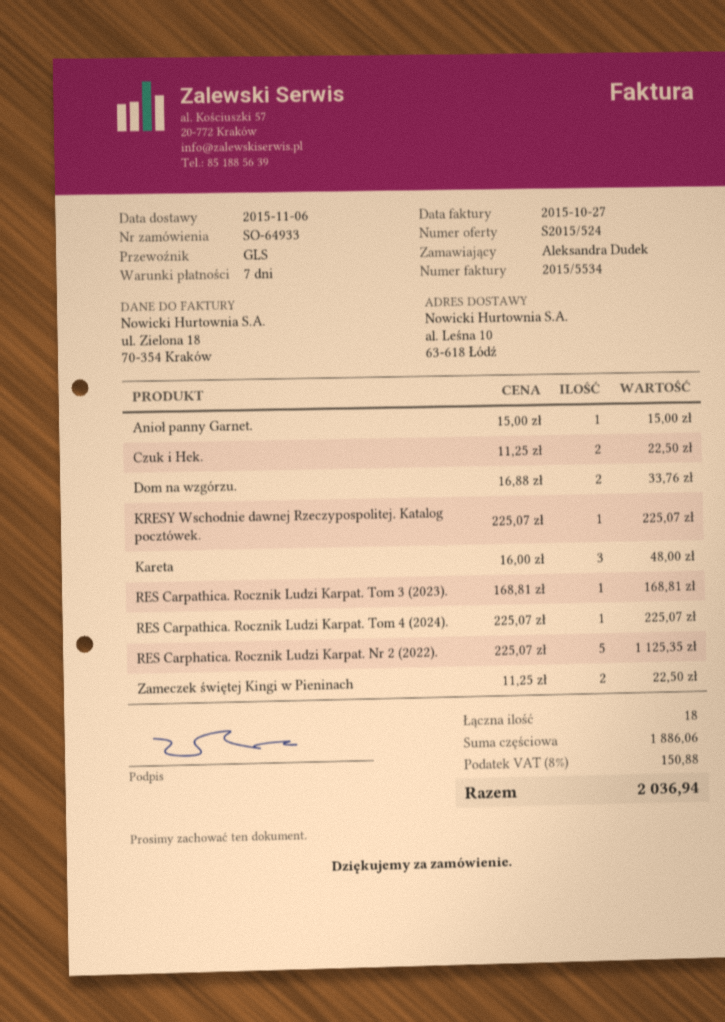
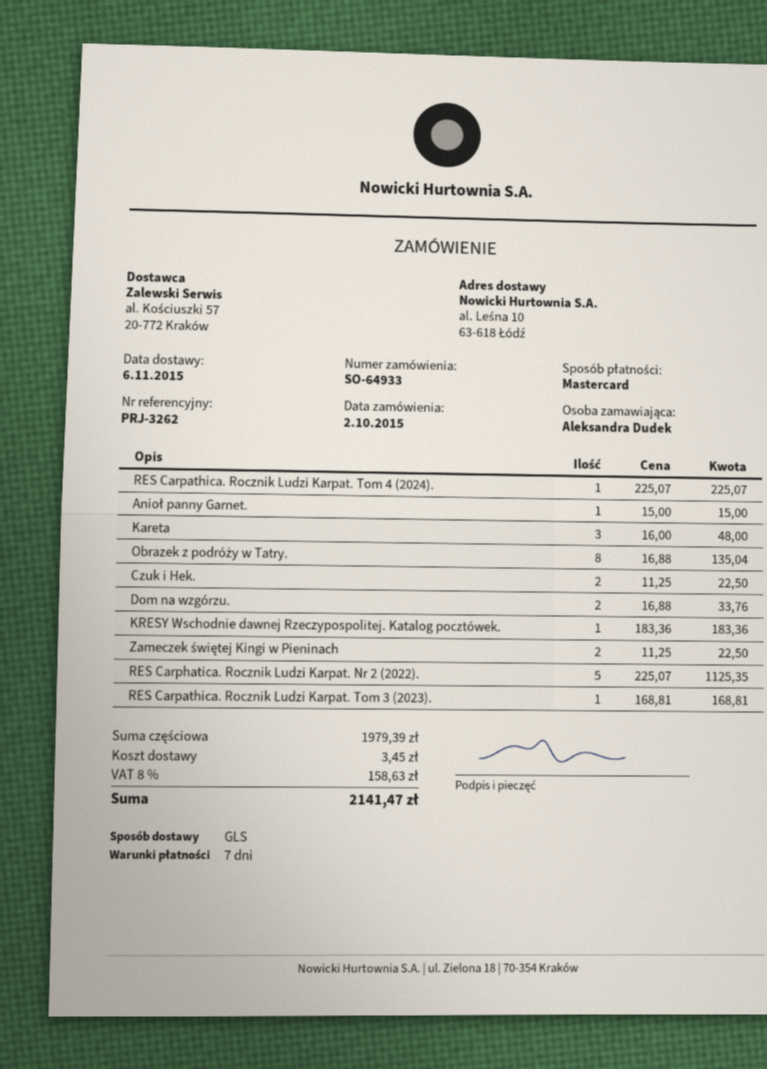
KRESY Wschodnie dawnej Rzeczypospolitej. Katalog pocztówek.: 1 x 225.07 = 225.07 -> 1 x 183.36 = 183.36
Obrazek z podróży w Tatry.: none -> 8 x 16.88 = 135.04
subtotal: 1886.06 -> 1979.39
shipping: none -> 3.45
tax: 8% = 150.88 -> 8% = 158.63
total: 2036.94 -> 2141.47

